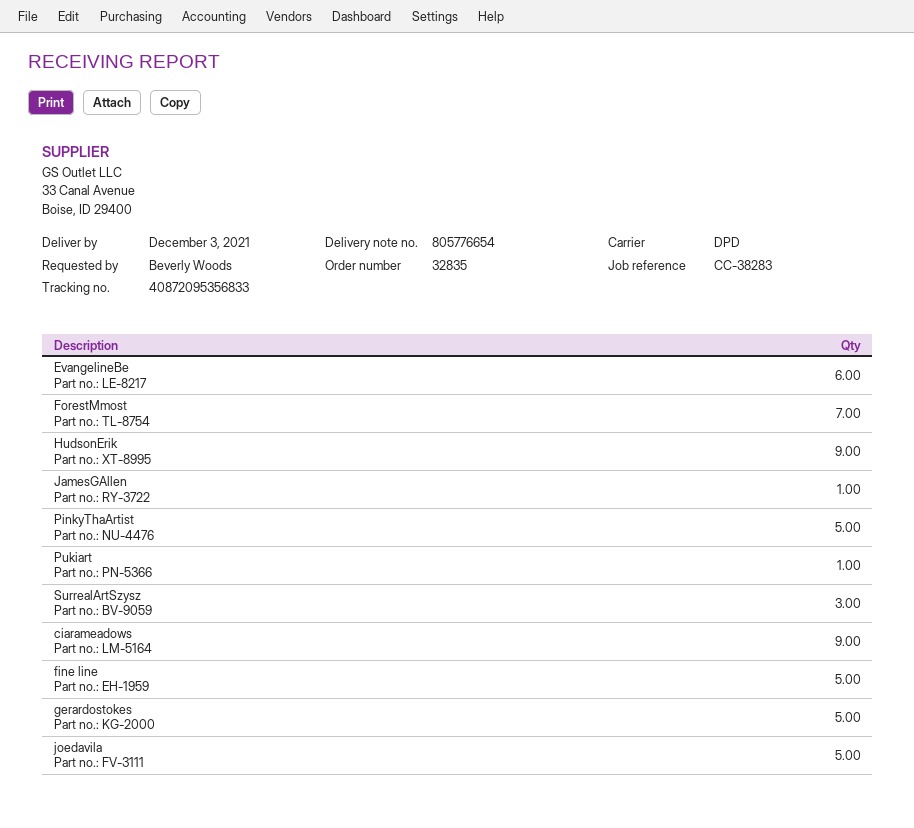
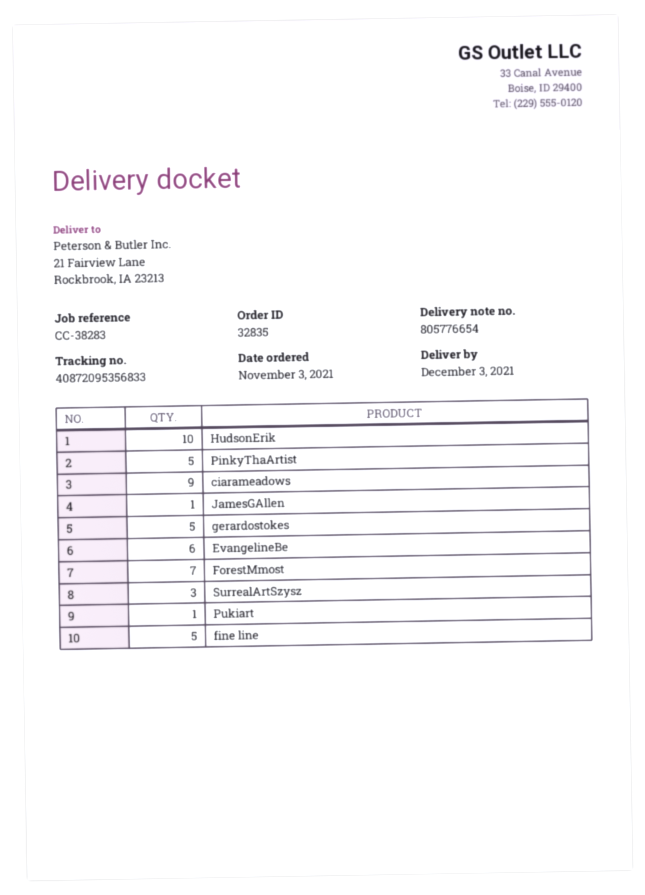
HudsonErik: 9 -> 10
joedavila: 5 -> none

